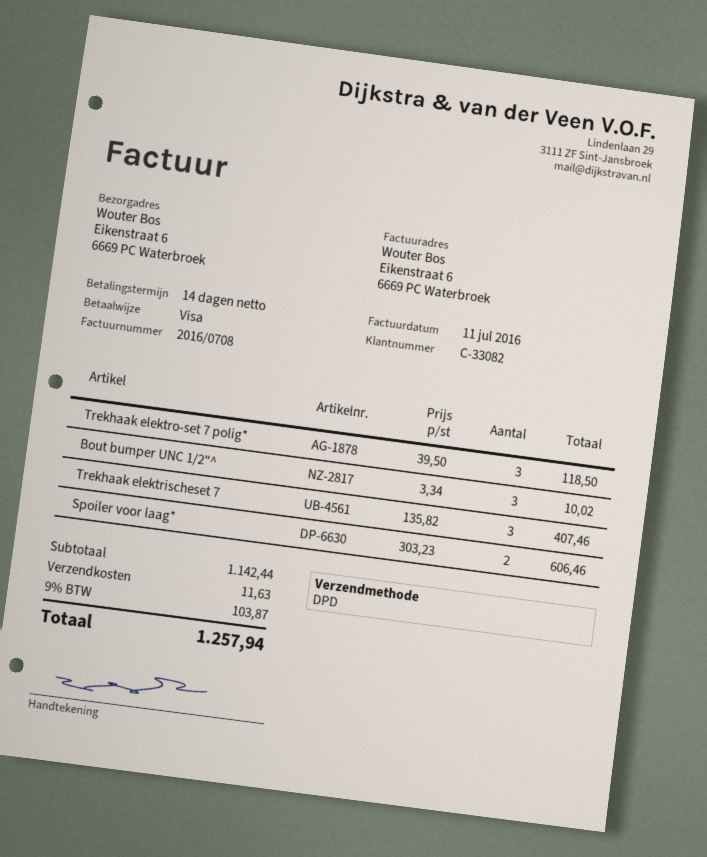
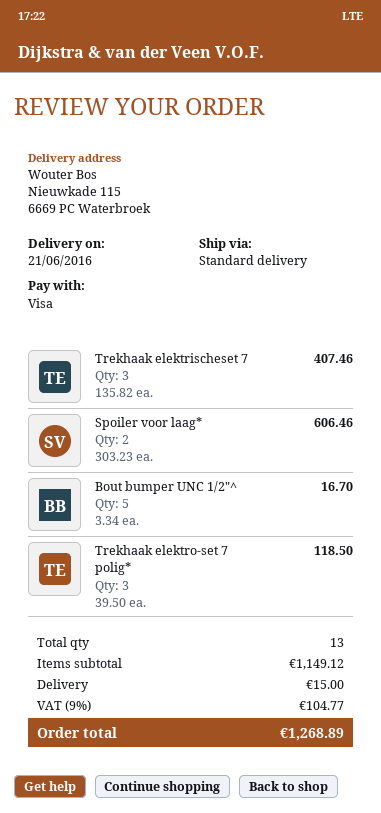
shipping method: DPD -> standard
ship to: Eikenstraat 6, 6669 PC Waterbroek -> Nieuwkade 115, 6669 PC Waterbroek
Bout bumper UNC 1/2"^: 3 x 3.34 = 10.02 -> 5 x 3.34 = 16.70
subtotal: 1142.44 -> 1149.12
shipping: 11.63 -> 15.00
tax: 9% = 103.87 -> 9% = 104.77
total: 1257.94 -> 1268.89

